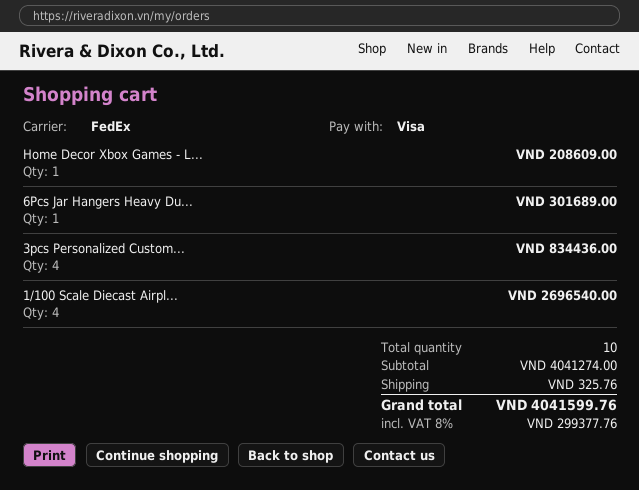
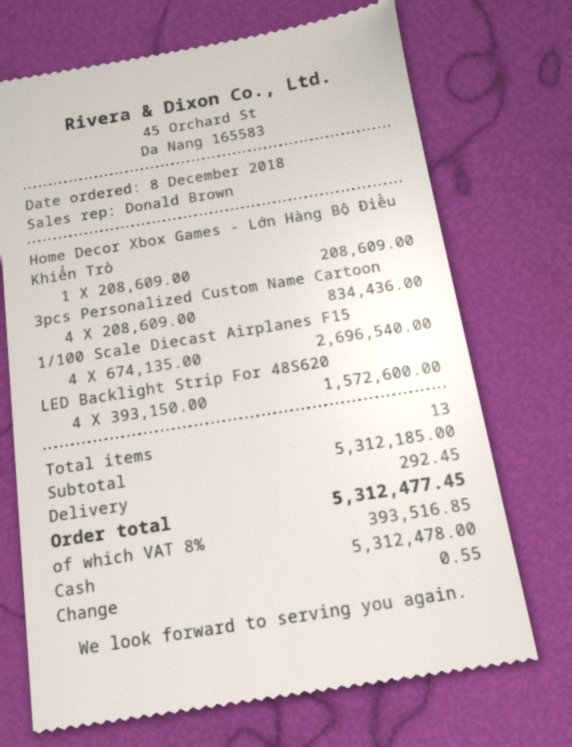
payment method: Visa -> cash
6Pcs Jar Hangers Heavy Du...: 1 for 301689.00 -> none
LED Backlight Strip For 48S620: none -> 4 for 1572600.00
total quantity: 10 -> 13
subtotal: 4041274.00 -> 5312185.00
shipping: 325.76 -> 292.45
tax: 8% = 299377.76 -> 8% = 393516.85
total: 4041599.76 -> 5312477.45

